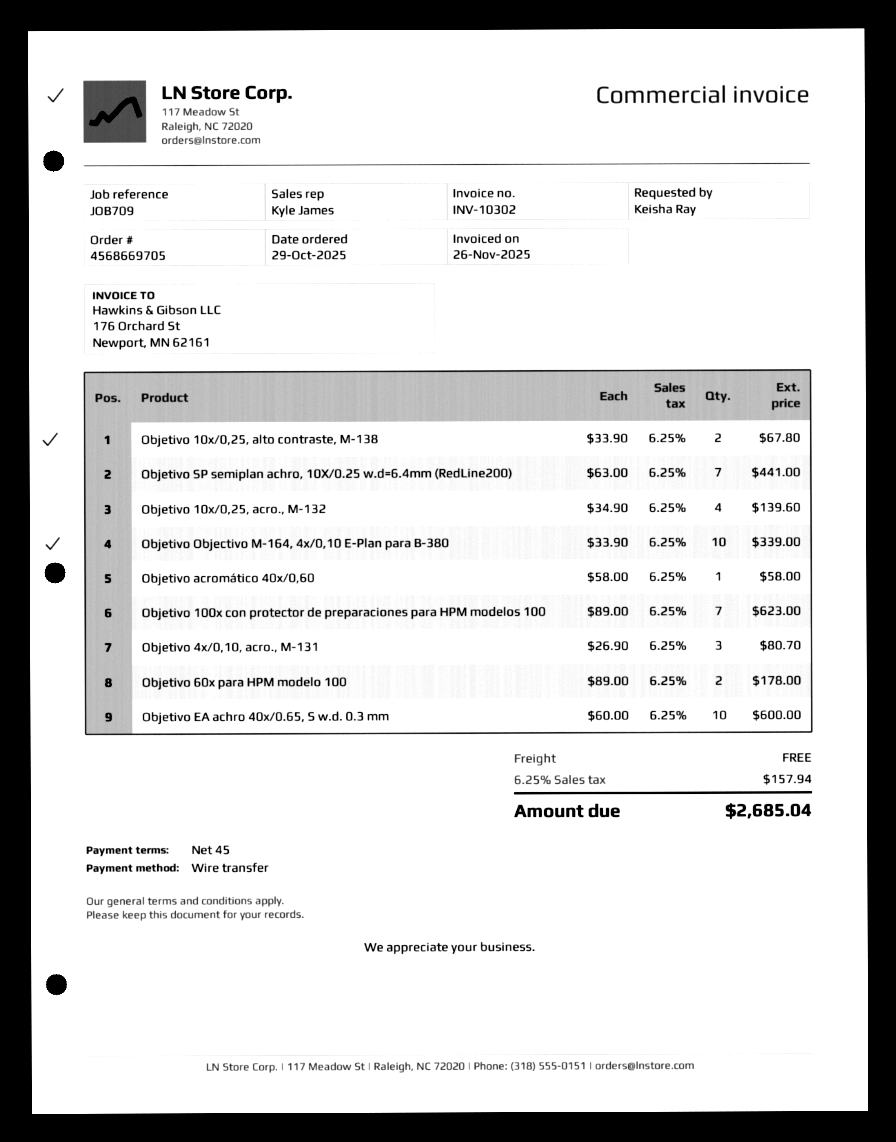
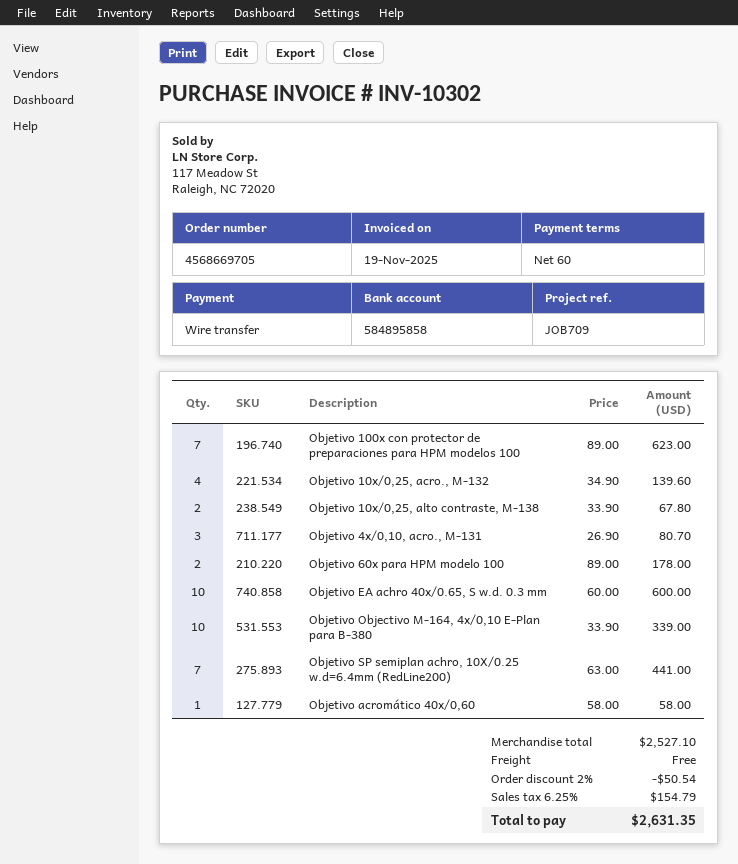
invoice date: 2025-11-26 -> 2025-11-19
payment terms: 45 days -> 60 days
discount: none -> 2% = 50.54
tax: 6.25% = 157.94 -> 6.25% = 154.79
total: 2685.04 -> 2631.35

